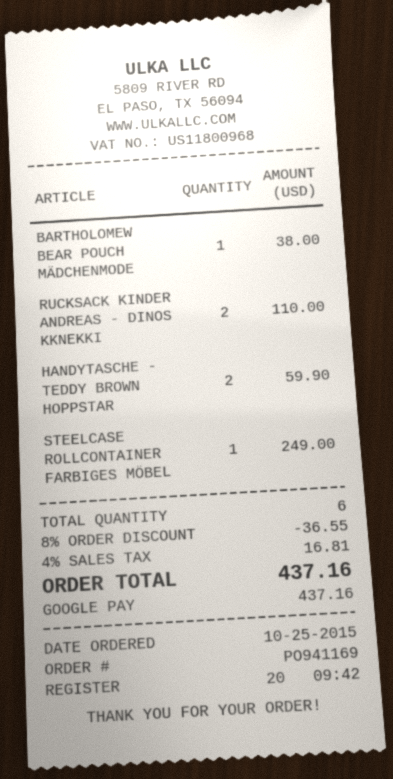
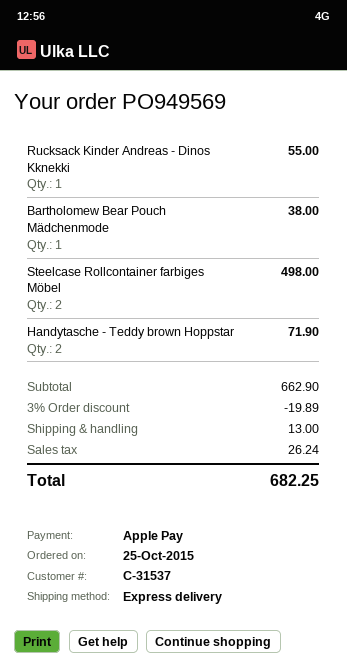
order number: PO941169 -> PO949569
payment method: Google Pay -> Apple Pay
RUCKSACK KINDER ANDREAS - DINOS KKNEKKI: 2 for 110.00 -> 1 for 55.00
HANDYTASCHE - TEDDY BROWN HOPPSTAR: 2 for 59.90 -> 2 for 71.90
STEELCASE ROLLCONTAINER FARBIGES MÖBEL: 1 for 249.00 -> 2 for 498.00
discount: 8% = 36.55 -> 3% = 19.89
shipping: none -> 13.00
tax: 16.81 -> 26.24
total: 437.16 -> 682.25

